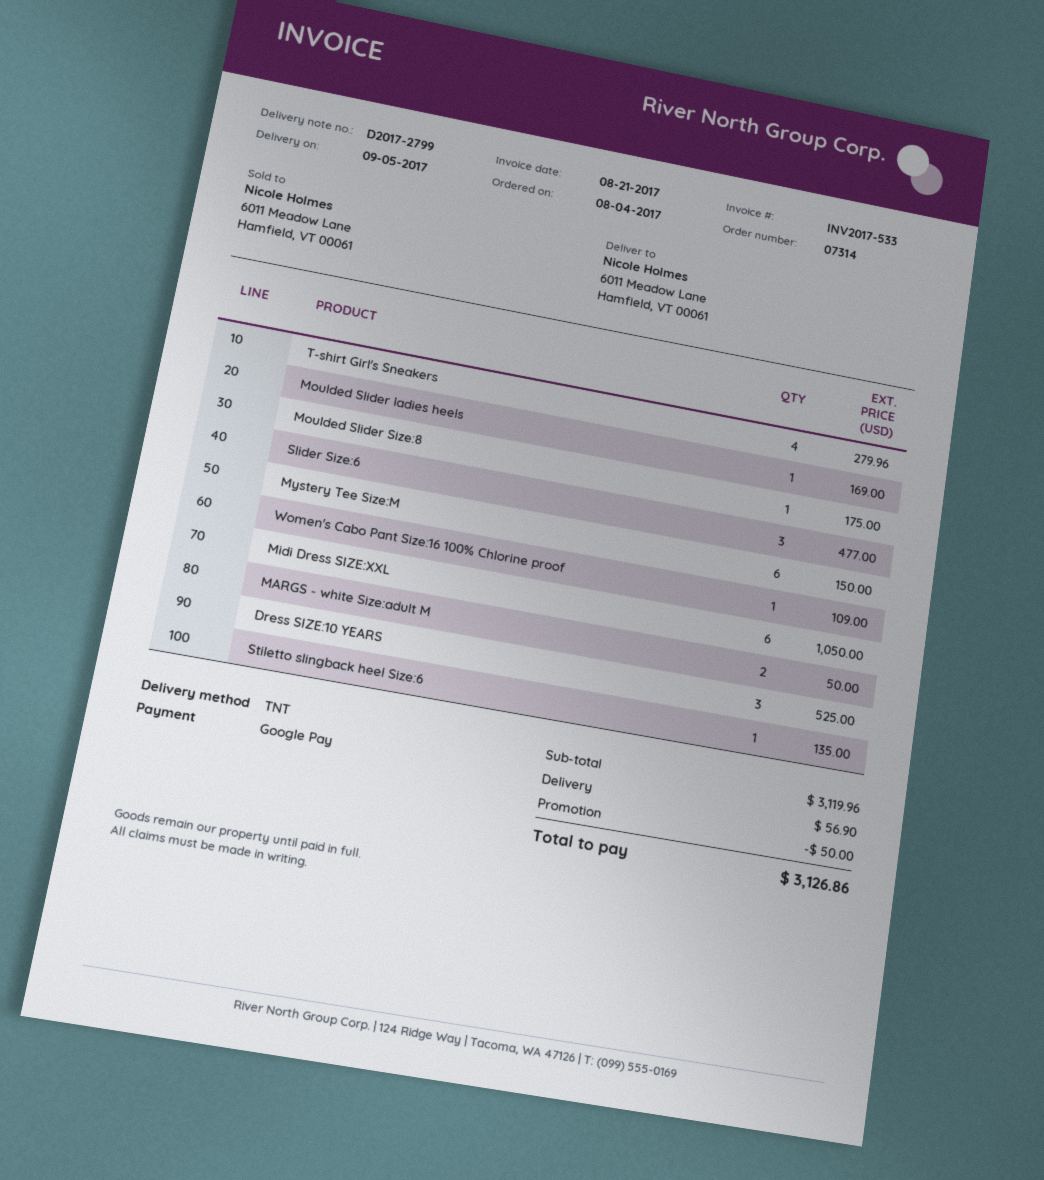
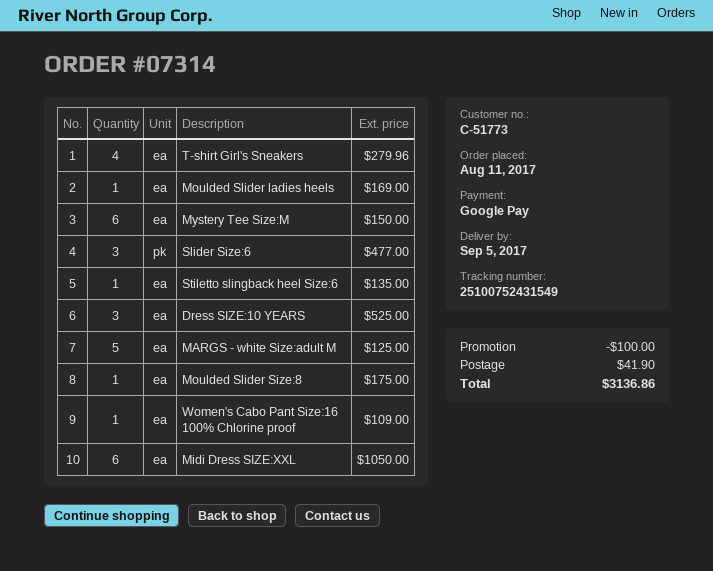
order date: 2017-08-04 -> 2017-08-11
MARGS - white Size:adult M: 2 for 50.00 -> 5 for 125.00
discount: 50.00 -> 100.00
shipping: 56.90 -> 41.90
total: 3126.86 -> 3136.86

